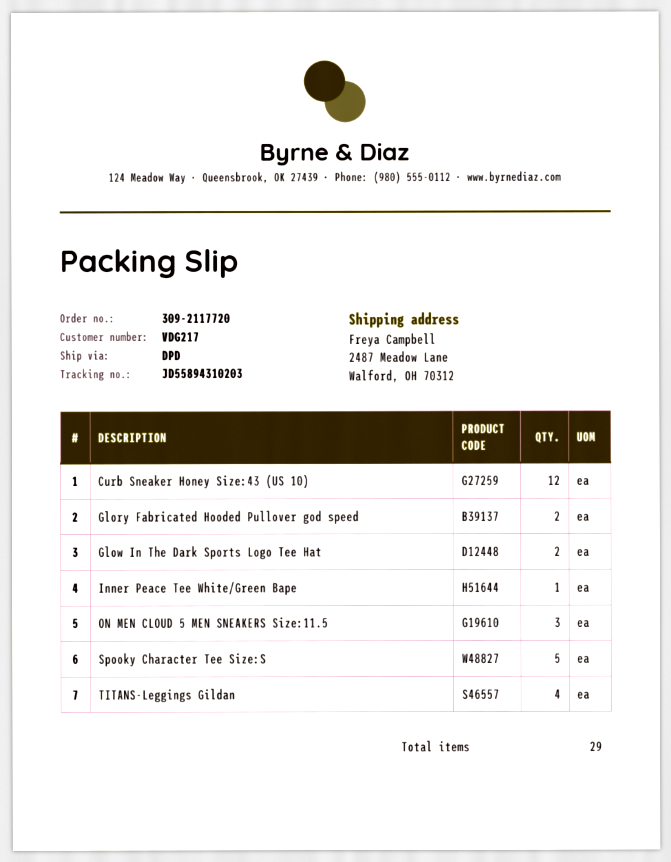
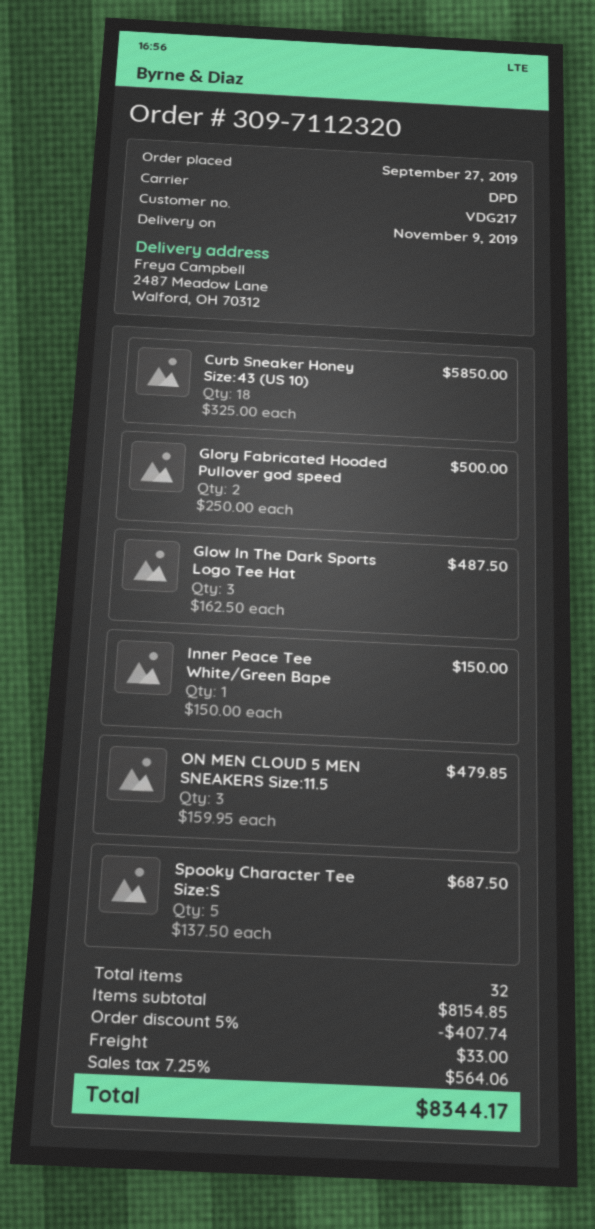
order number: 309-2117720 -> 309-7112320
Curb Sneaker Honey Size:43 (US 10): 12 -> 18
Glow In The Dark Sports Logo Tee Hat: 2 -> 3
TITANS-Leggings Gildan: 4 -> none
total quantity: 29 -> 32

